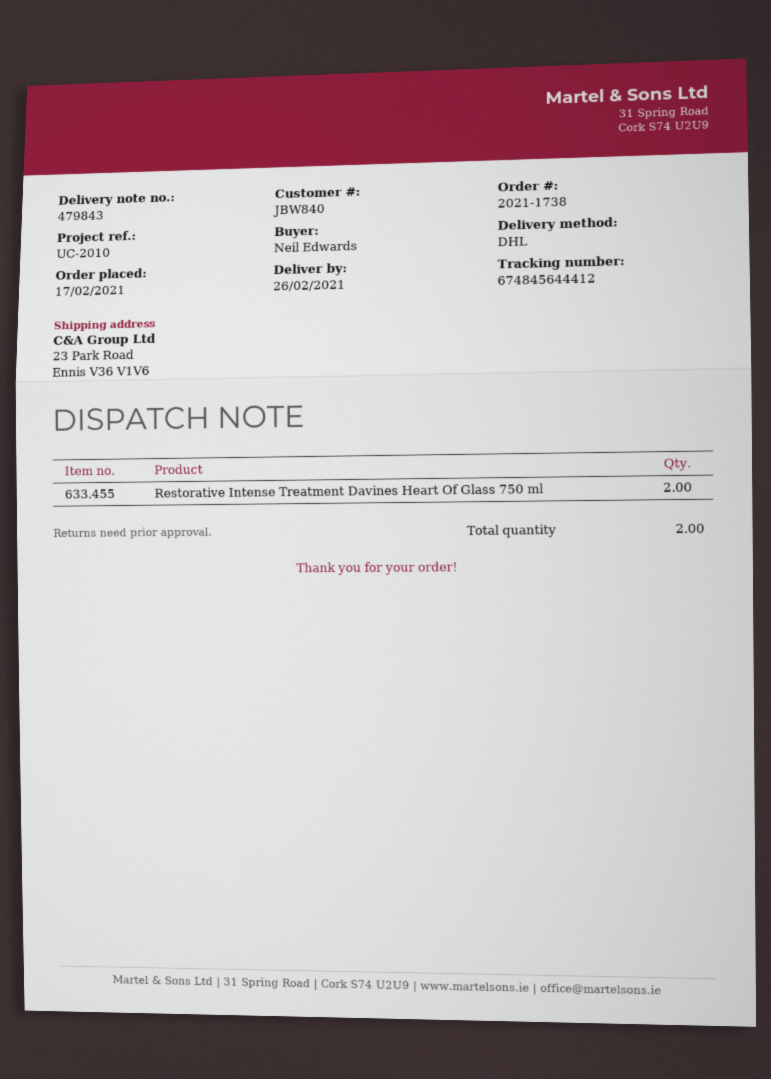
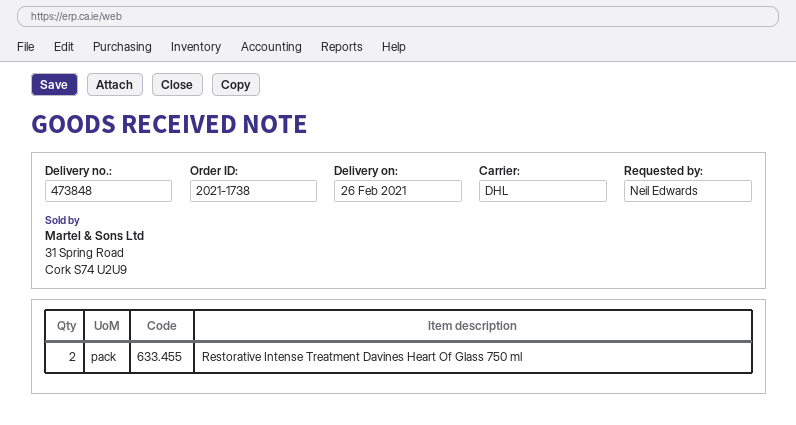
delivery note number: 479843 -> 473848

